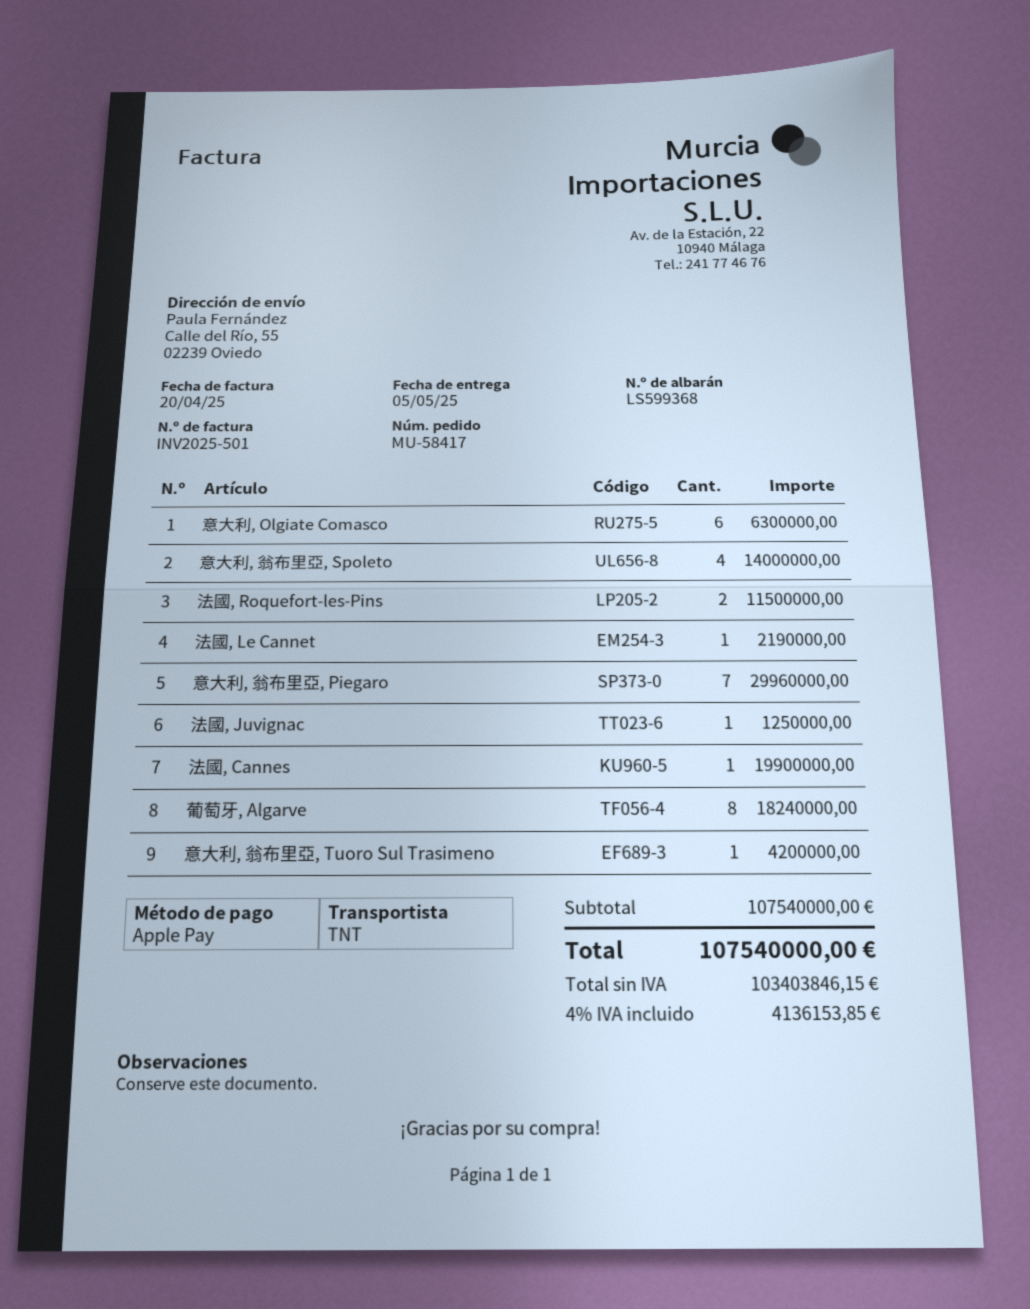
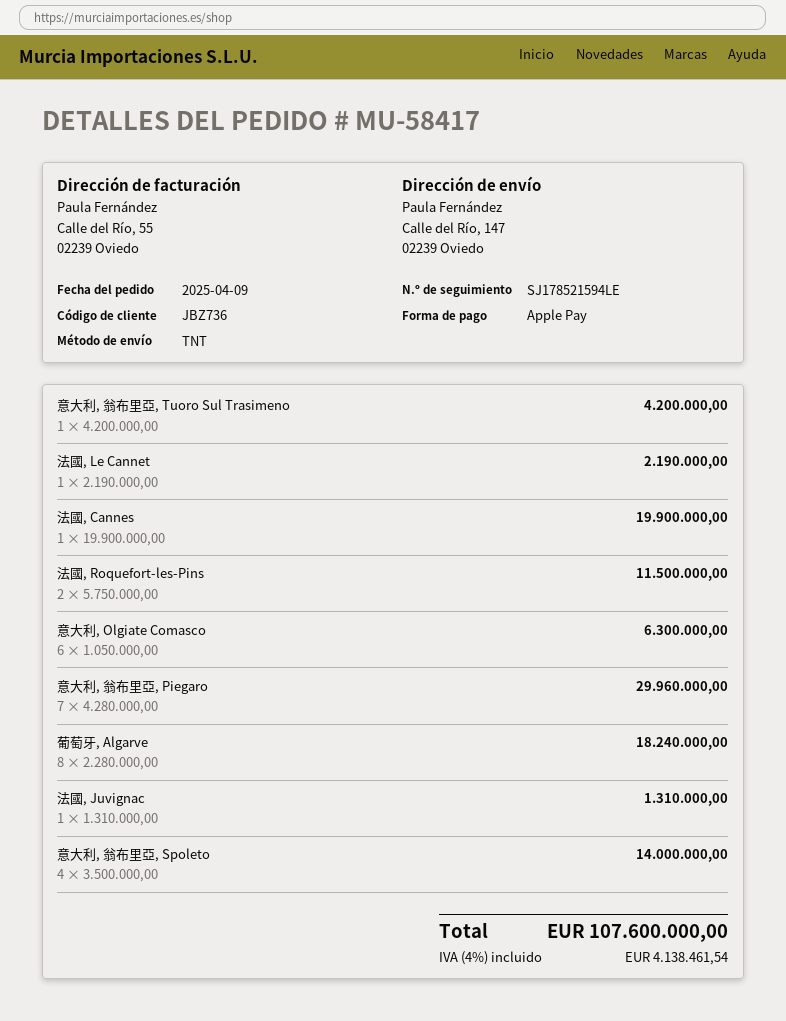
ship to: Calle del Río, 55, 02239 Oviedo -> Calle del Río, 147, 02239 Oviedo
法國, Juvignac: 1 for 1250000.00 -> 1 for 1310000.00
tax: 4% = 4136153.85 -> 4% = 4138461.54
total: 107540000.00 -> 107600000.00

